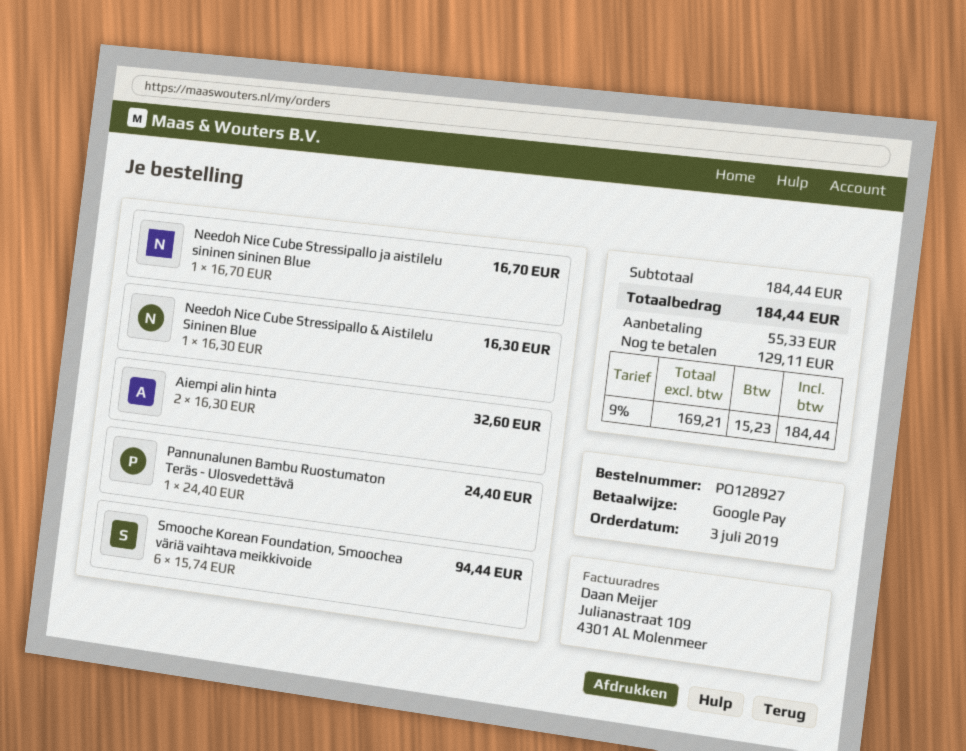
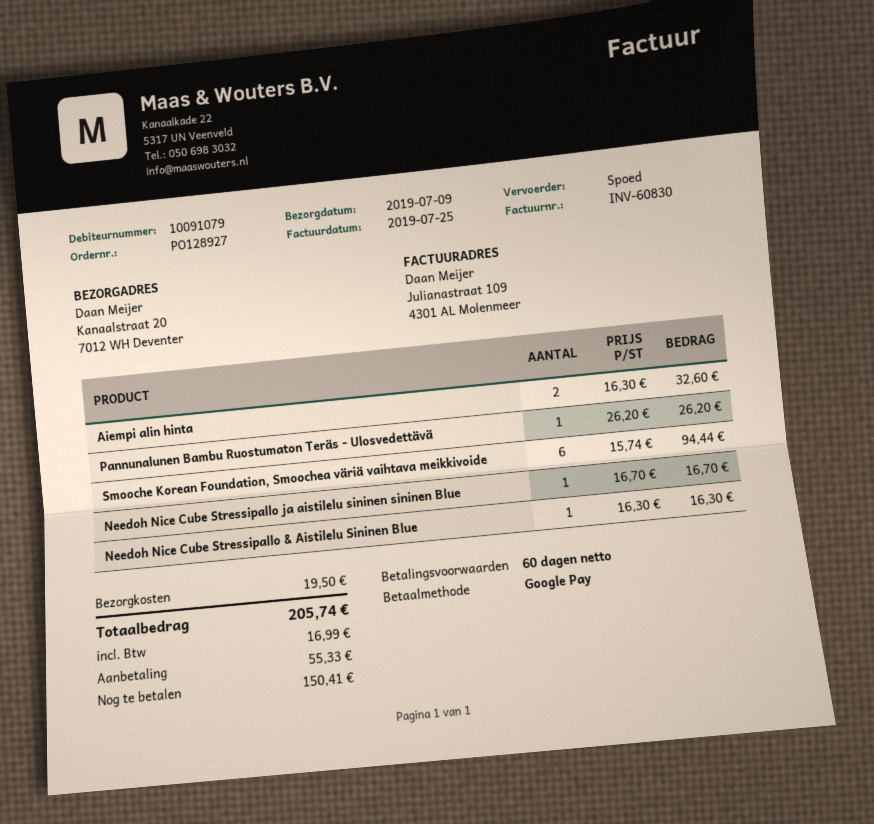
Pannunalunen Bambu Ruostumaton Teräs - Ulosvedettävä: 1 x 24.40 = 24.40 -> 1 x 26.20 = 26.20
shipping: none -> 19.50
tax: 15.23 -> 16.99
total: 184.44 -> 205.74
balance: 129.11 -> 150.41

